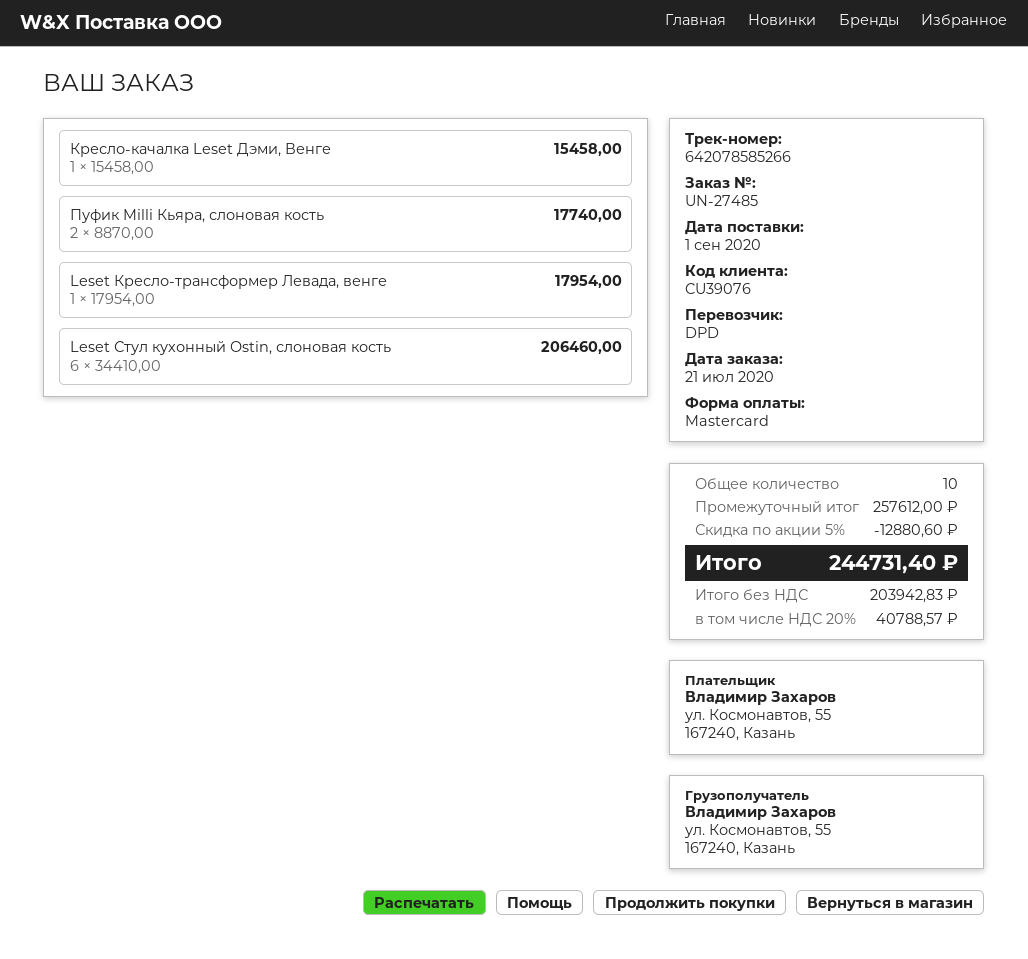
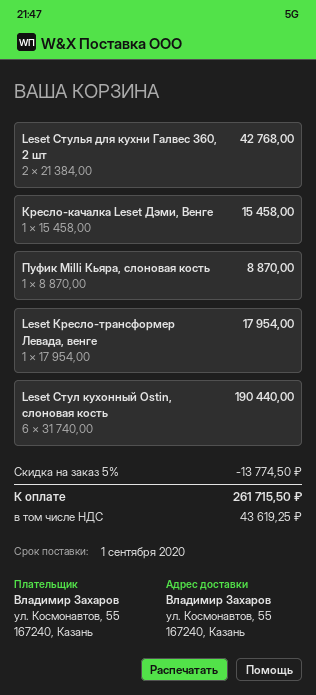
Пуфик Milli Кьяра, слоновая кость: 2 x 8870.00 = 17740.00 -> 1 x 8870.00 = 8870.00
Leset Стул кухонный Ostin, слоновая кость: 6 x 34410.00 = 206460.00 -> 6 x 31740.00 = 190440.00
Leset Стулья для кухни Галвес 360, 2 шт: none -> 2 x 21384.00 = 42768.00
discount: 5% = 12880.60 -> 5% = 13774.50
tax: 40788.57 -> 43619.25
total: 244731.40 -> 261715.50

